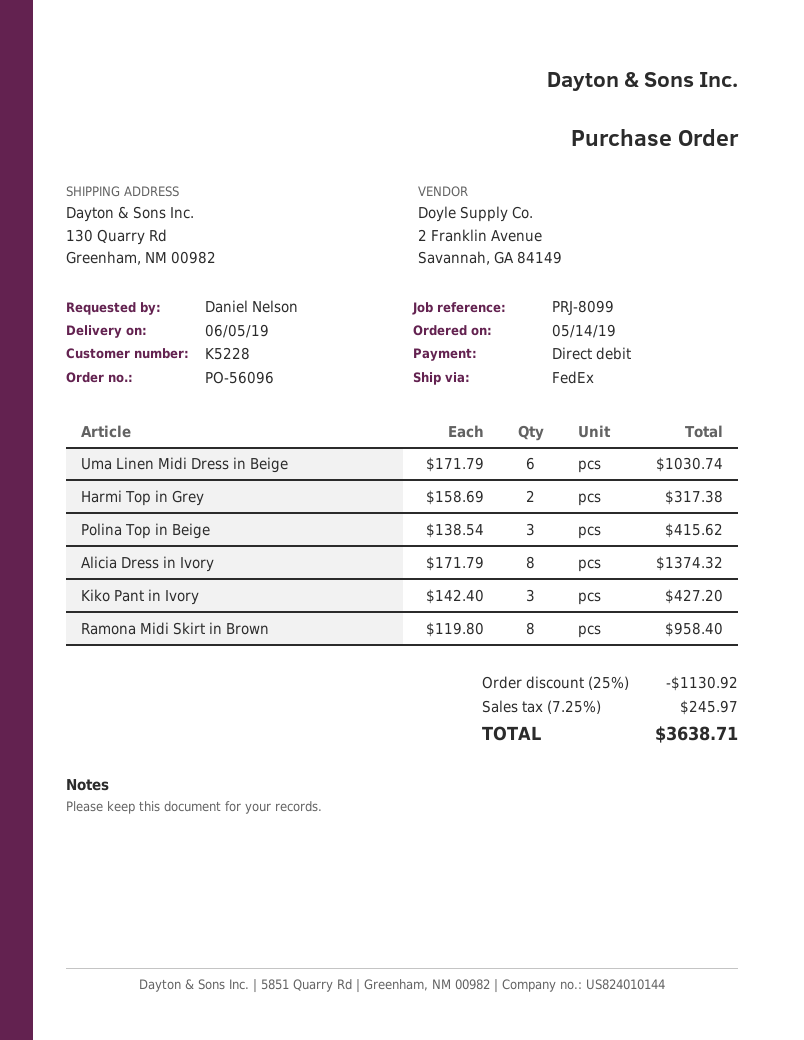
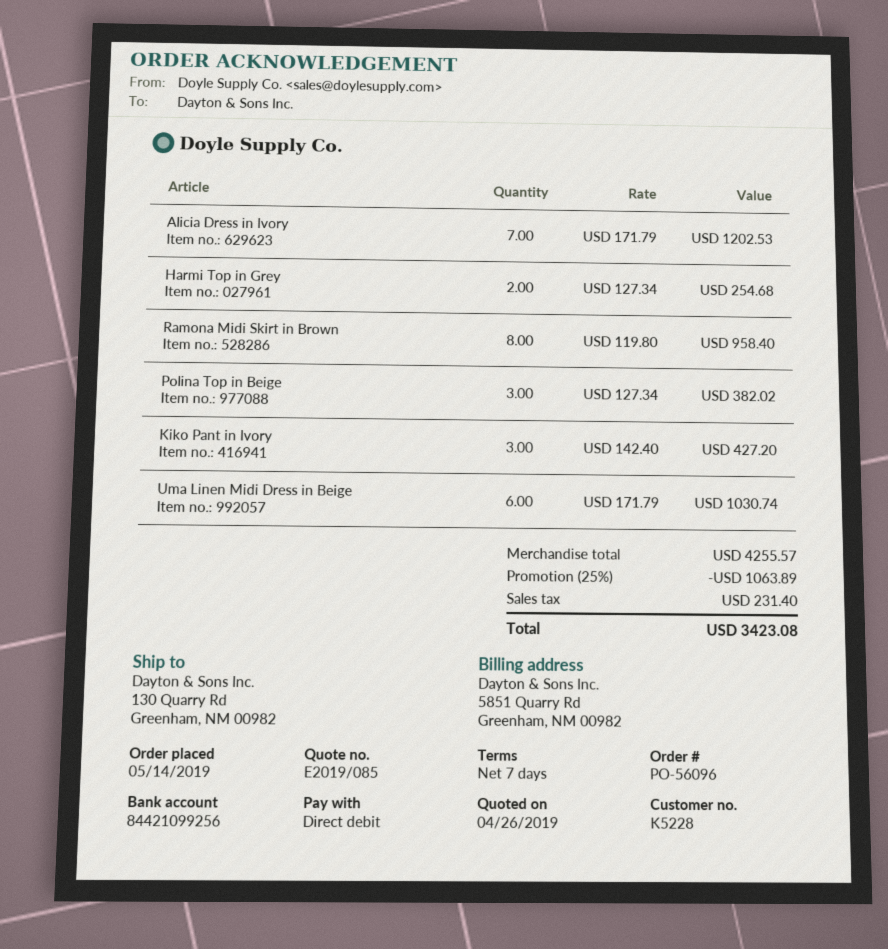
Harmi Top in Grey: 2 x 158.69 = 317.38 -> 2 x 127.34 = 254.68
Polina Top in Beige: 3 x 138.54 = 415.62 -> 3 x 127.34 = 382.02
Alicia Dress in Ivory: 8 x 171.79 = 1374.32 -> 7 x 171.79 = 1202.53
discount: 25% = 1130.92 -> 25% = 1063.89
tax: 245.97 -> 231.40
total: 3638.71 -> 3423.08

